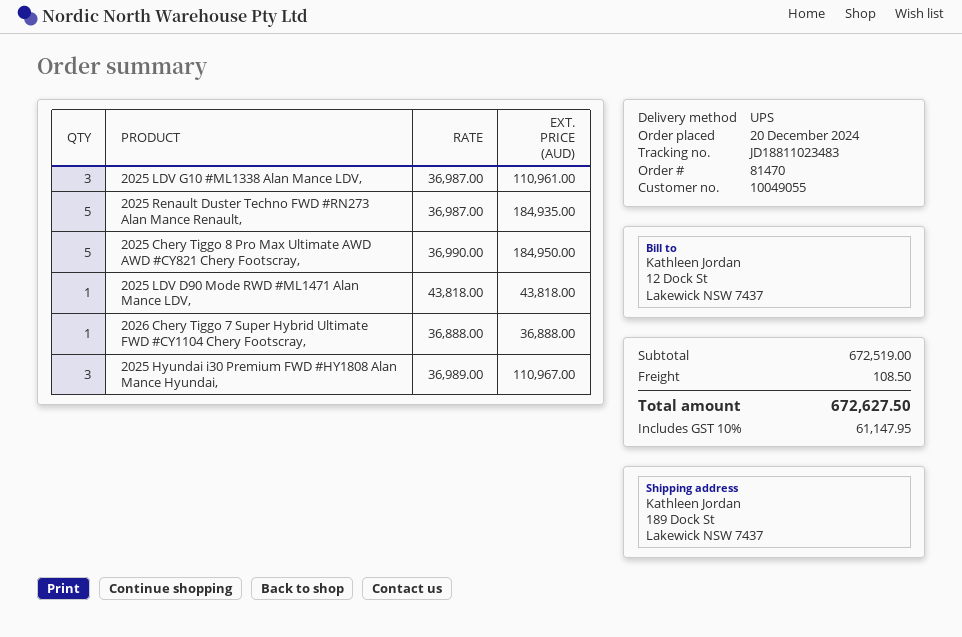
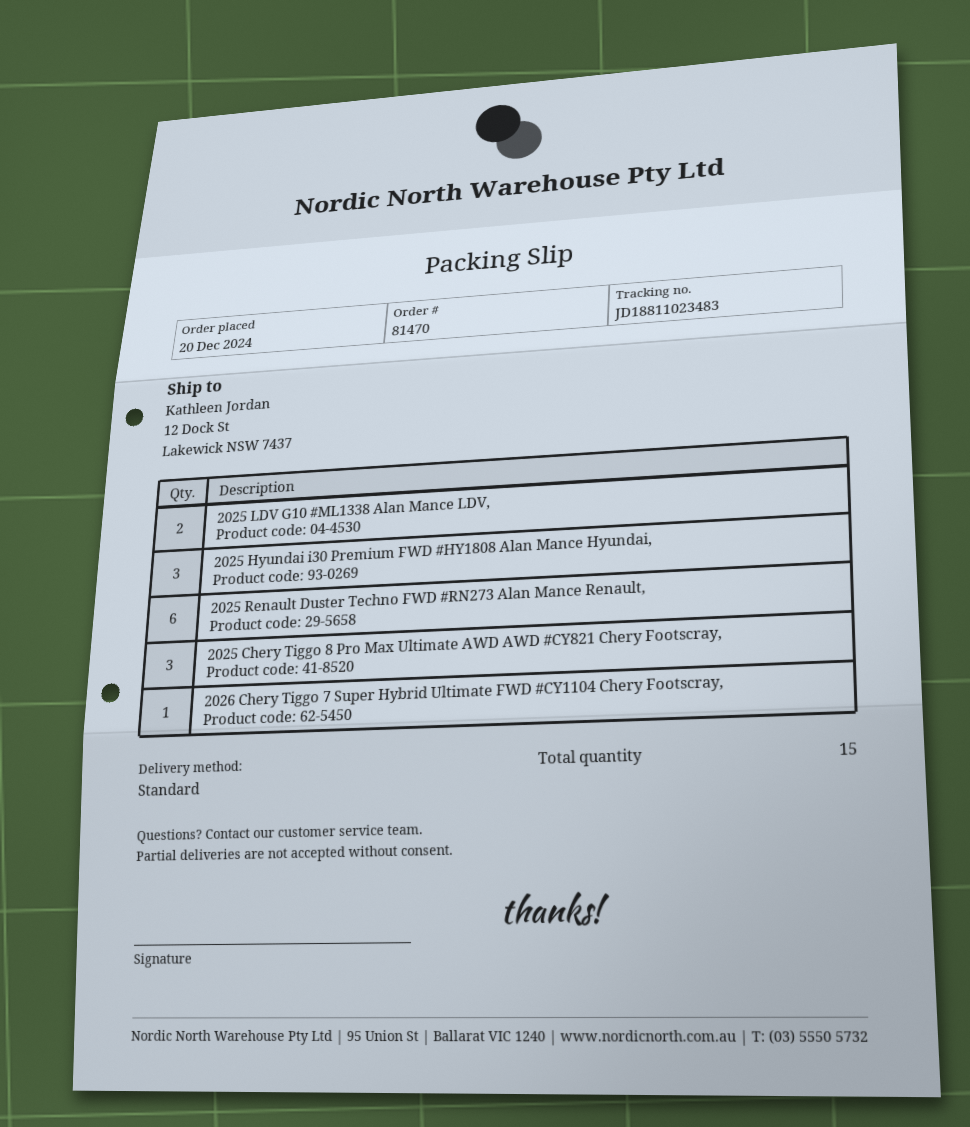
shipping method: UPS -> standard
ship to: 189 Dock St, Lakewick NSW 7437 -> 12 Dock St, Lakewick NSW 7437
2025 LDV G10 #ML1338 Alan Mance LDV,: 3 -> 2
2025 Renault Duster Techno FWD #RN273 Alan Mance Renault,: 5 -> 6
2025 Chery Tiggo 8 Pro Max Ultimate AWD AWD #CY821 Chery Footscray,: 5 -> 3
2025 LDV D90 Mode RWD #ML1471 Alan Mance LDV,: 1 -> none

